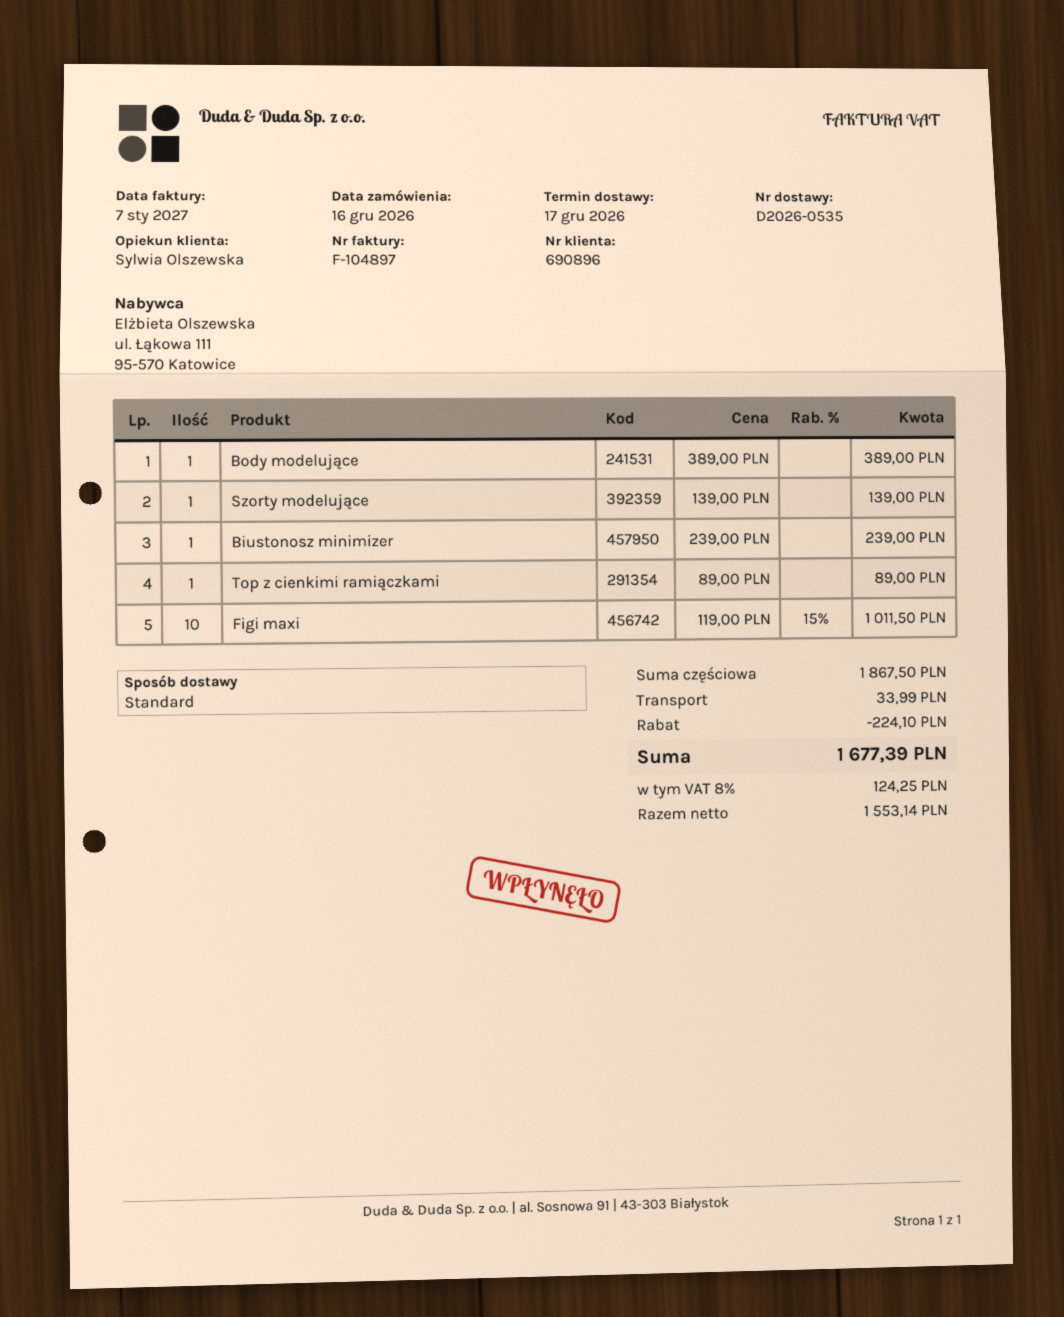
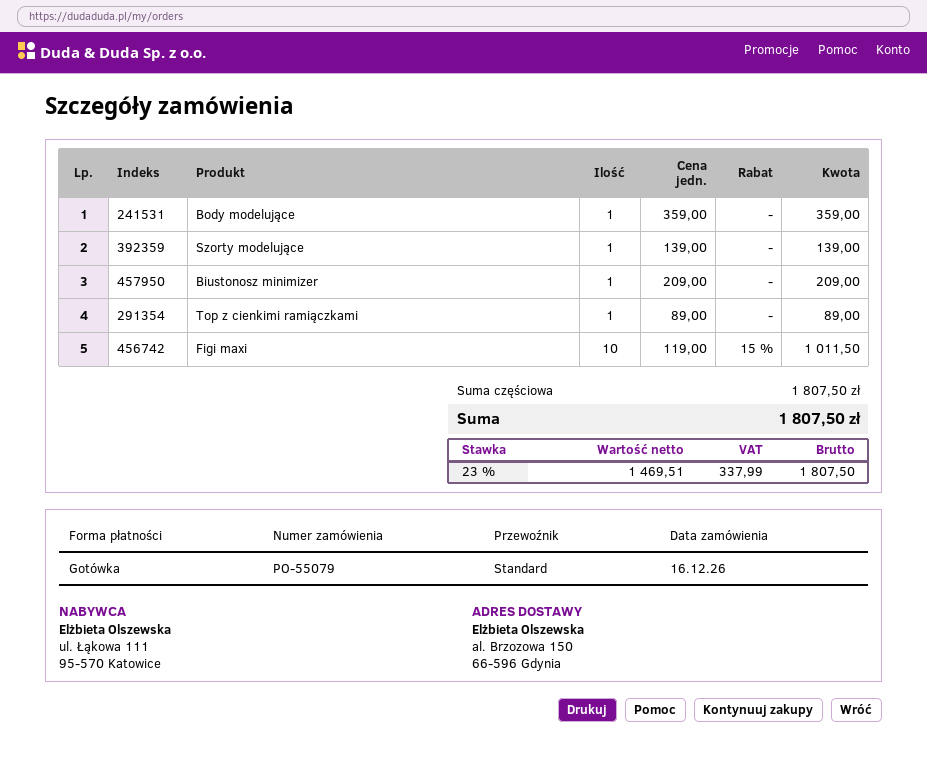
Body modelujące: 1 x 389.00 = 389.00 -> 1 x 359.00 = 359.00
Biustonosz minimizer: 1 x 239.00 = 239.00 -> 1 x 209.00 = 209.00
subtotal: 1867.50 -> 1807.50
discount: 224.10 -> none
shipping: 33.99 -> none
net: 1553.14 -> 1469.51
tax: 8% = 124.25 -> 23% = 337.99
total: 1677.39 -> 1807.50

